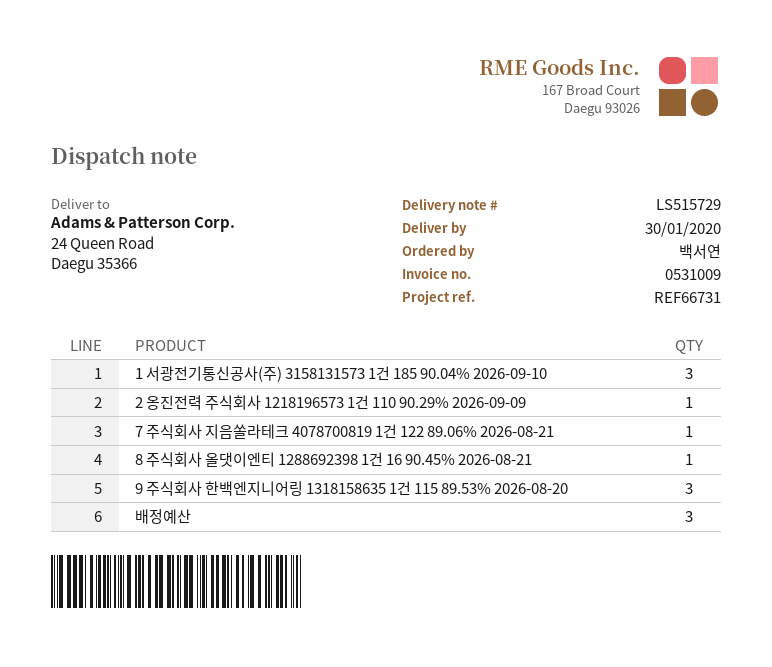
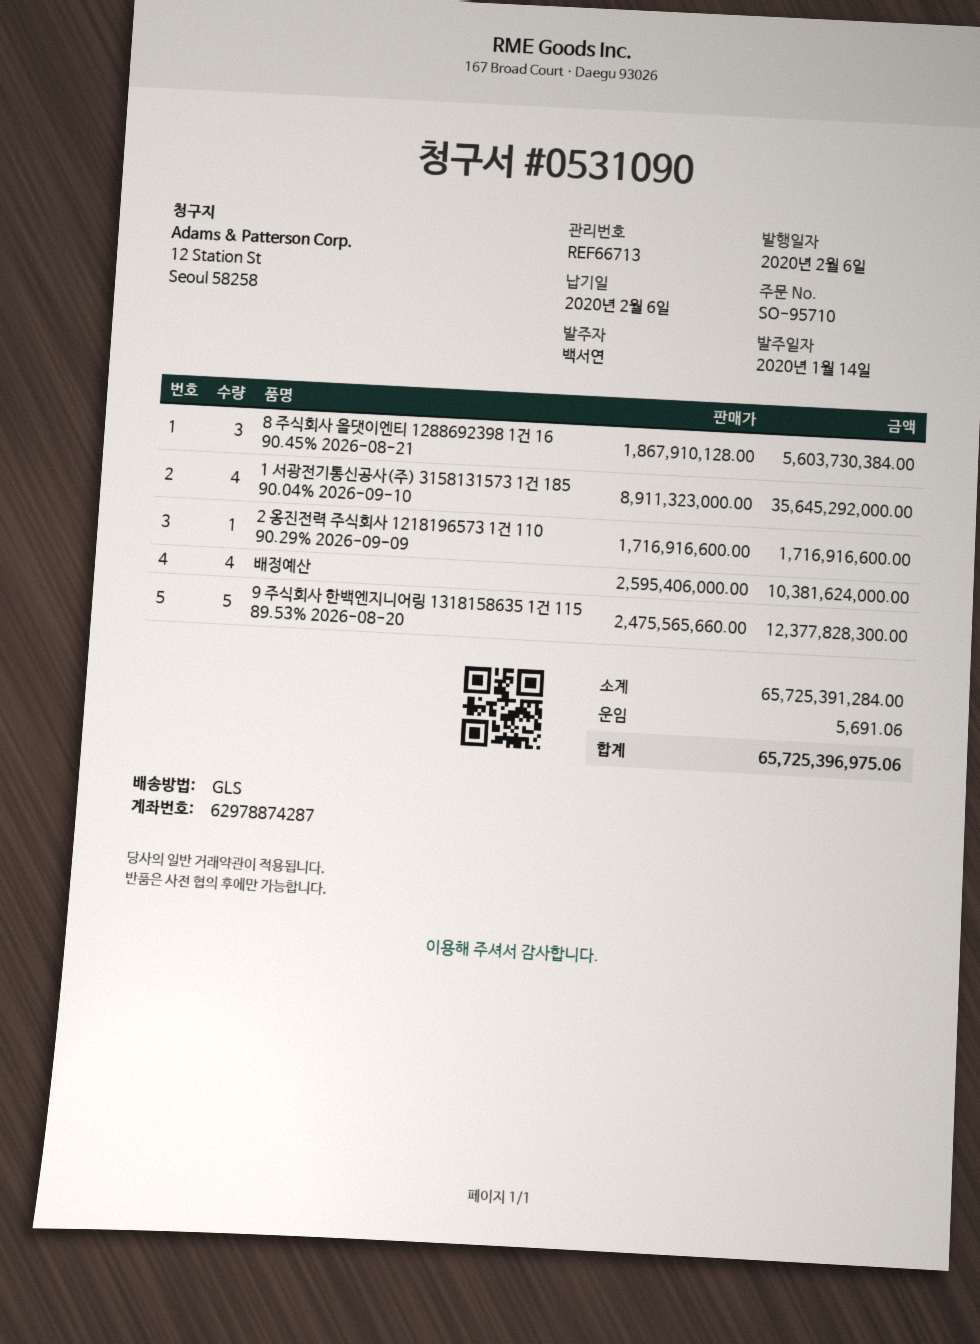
delivery date: 2020-01-30 -> 2020-02-06
invoice number: 0531009 -> 0531090
reference: REF66731 -> REF66713
1 서광전기통신공사(주) 3158131573 1건 185 90.04% 2026-09-10: 3 -> 4
7 주식회사 지음쏠라테크 4078700819 1건 122 89.06% 2026-08-21: 1 -> none
8 주식회사 올댓이엔티 1288692398 1건 16 90.45% 2026-08-21: 1 -> 3
9 주식회사 한백엔지니어링 1318158635 1건 115 89.53% 2026-08-20: 3 -> 5
배정예산: 3 -> 4

